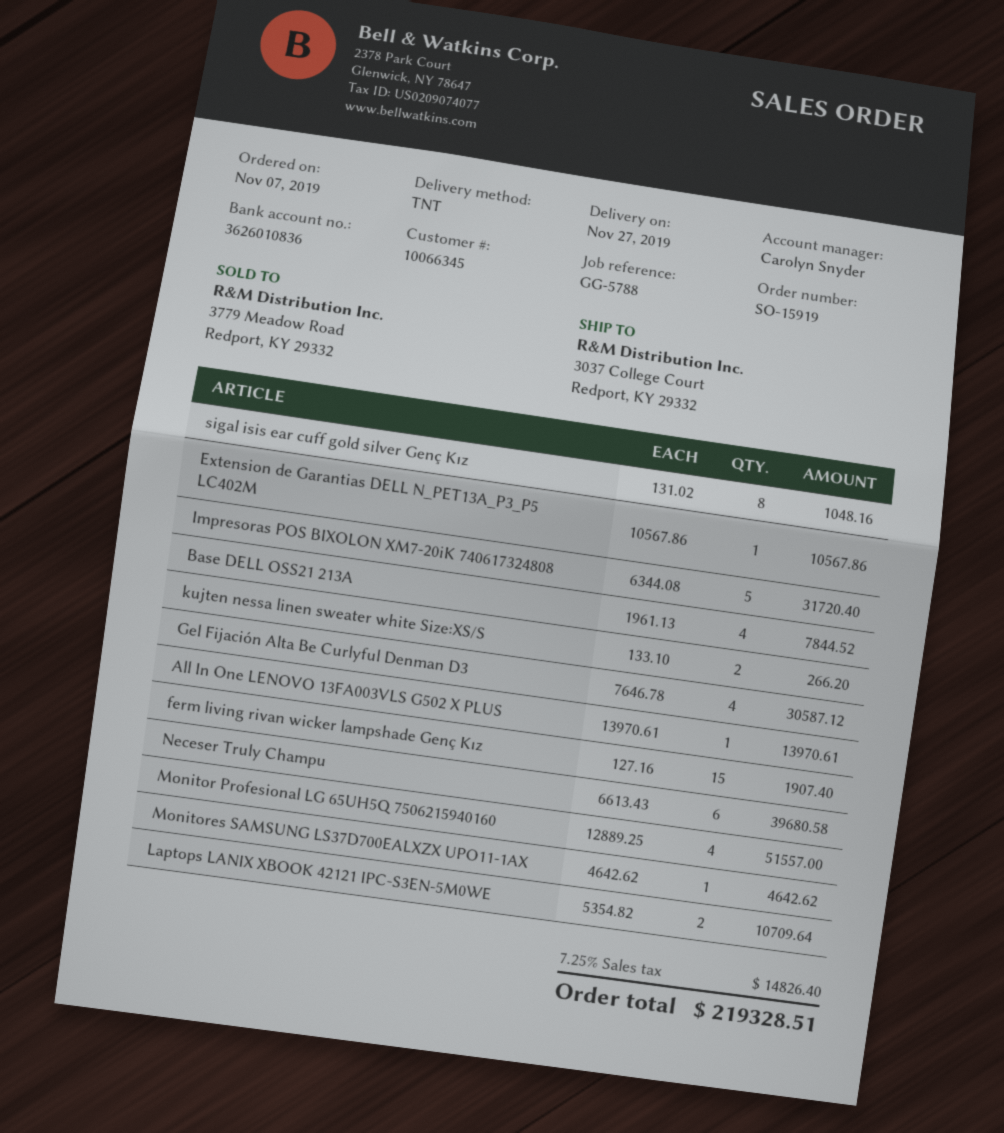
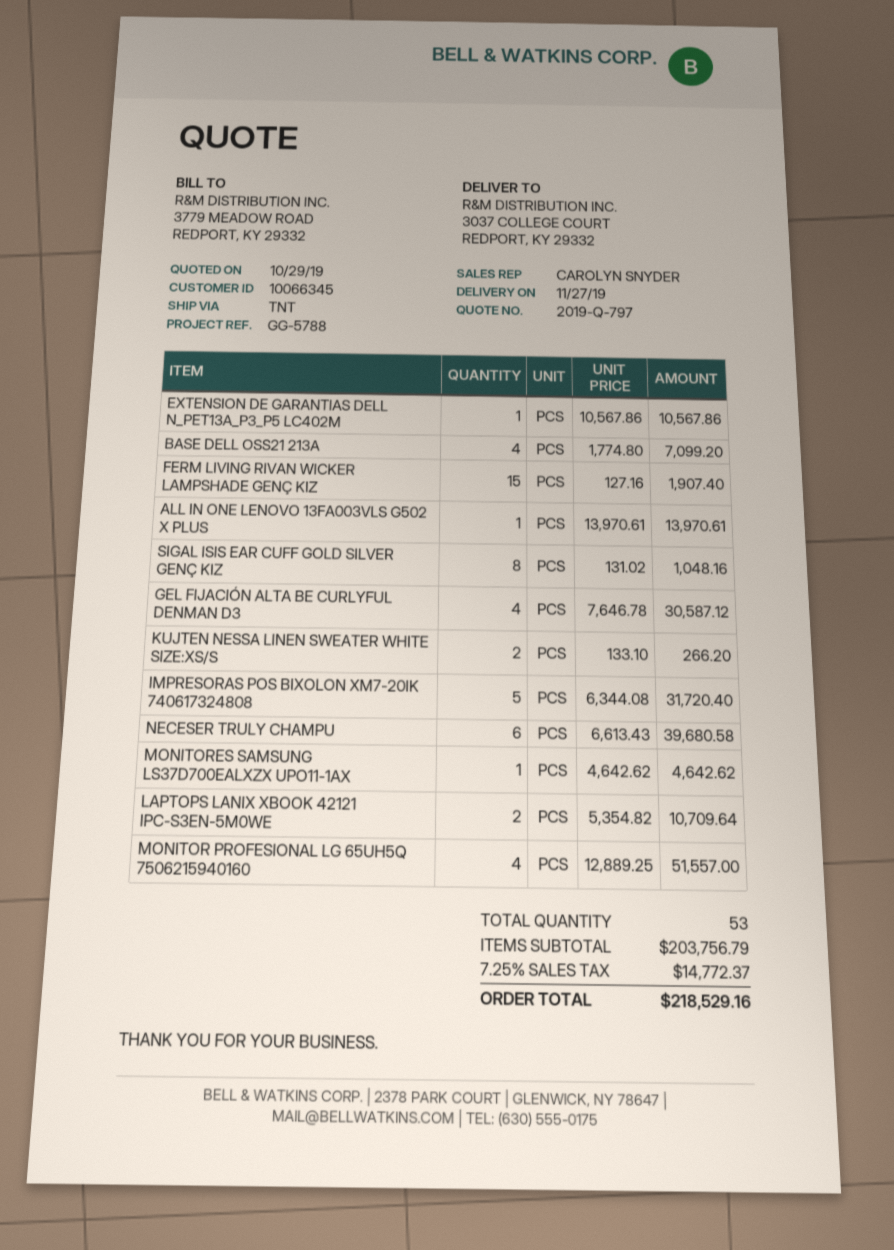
Base DELL OSS21 213A: 4 x 1961.13 = 7844.52 -> 4 x 1774.80 = 7099.20
tax: 7.25% = 14826.40 -> 7.25% = 14772.37
total: 219328.51 -> 218529.16

